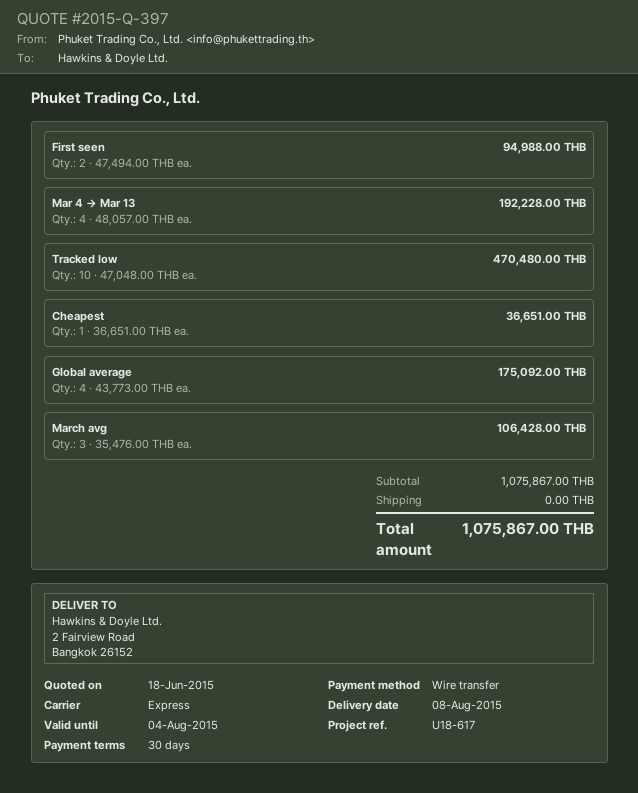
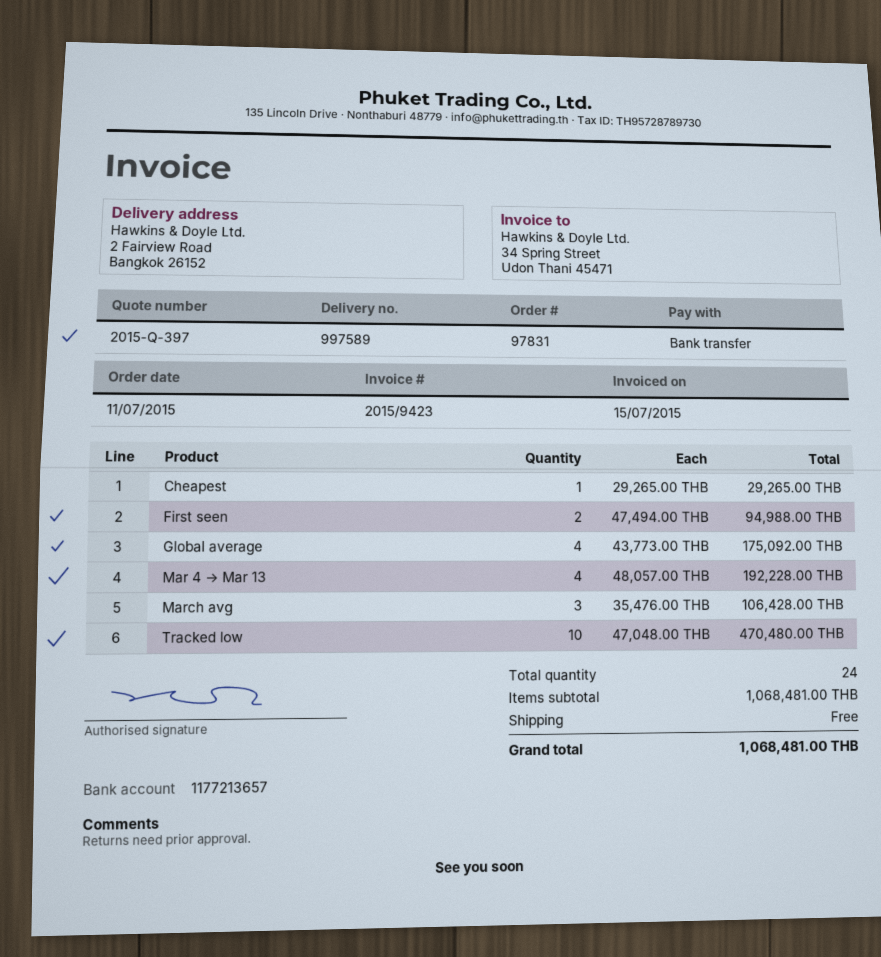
Cheapest: 1 x 36651.00 = 36651.00 -> 1 x 29265.00 = 29265.00
subtotal: 1075867.00 -> 1068481.00
total: 1075867.00 -> 1068481.00

